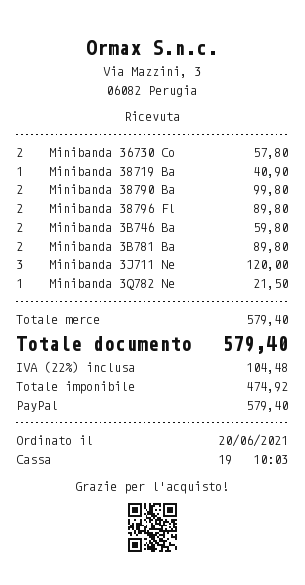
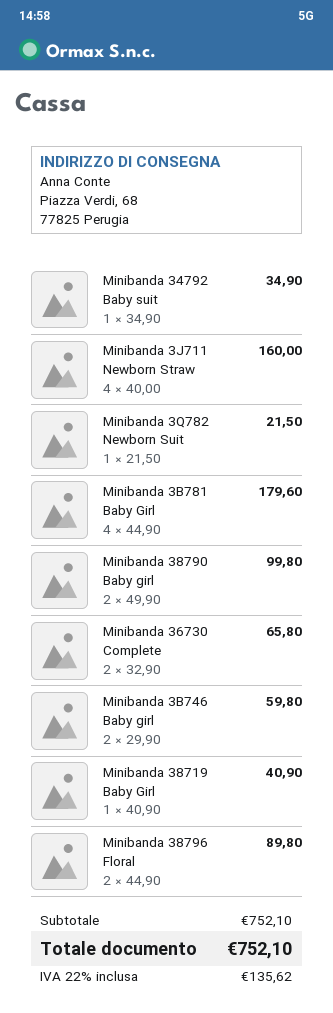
Minibanda 36730 Co: 2 for 57.80 -> 2 for 65.80
Minibanda 3B781 Ba: 2 for 89.80 -> 4 for 179.60
Minibanda 3J711 Ne: 3 for 120.00 -> 4 for 160.00
Minibanda 34792 Baby suit: none -> 1 for 34.90
subtotal: 579.40 -> 752.10
tax: 22% = 104.48 -> 22% = 135.62
total: 579.40 -> 752.10

